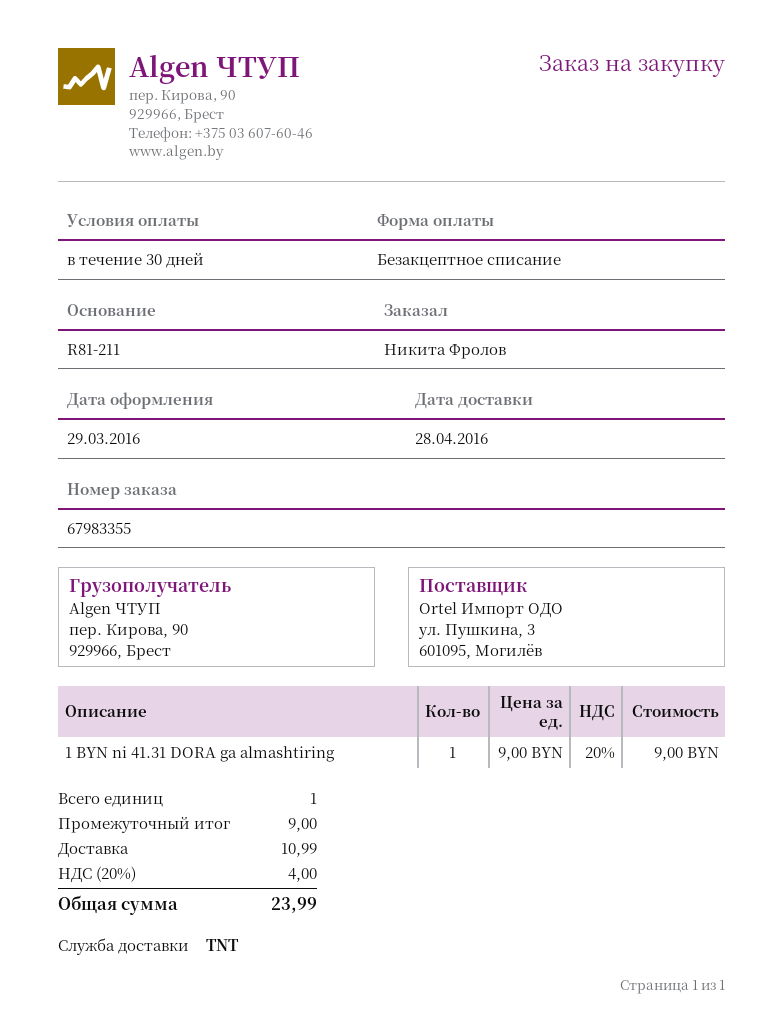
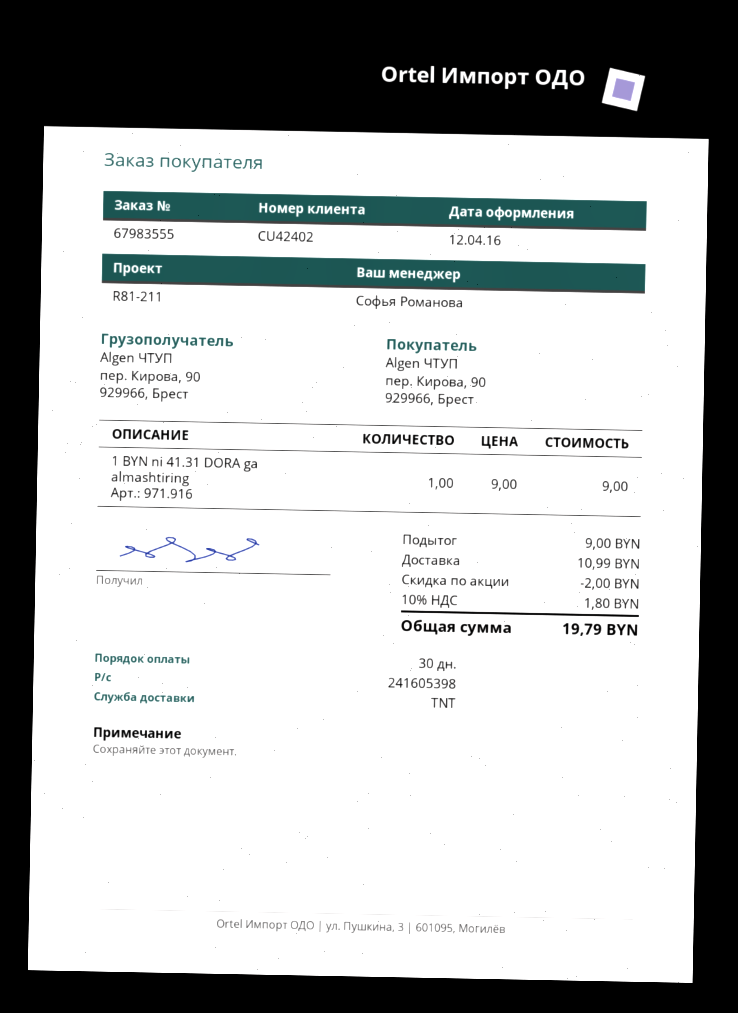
order number: 67983355 -> 67983555
order date: 2016-03-29 -> 2016-04-12
discount: none -> 2.00
tax: 20% = 4.00 -> 10% = 1.80
total: 23.99 -> 19.79

